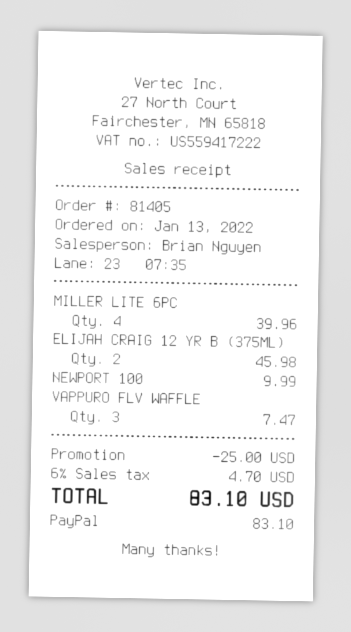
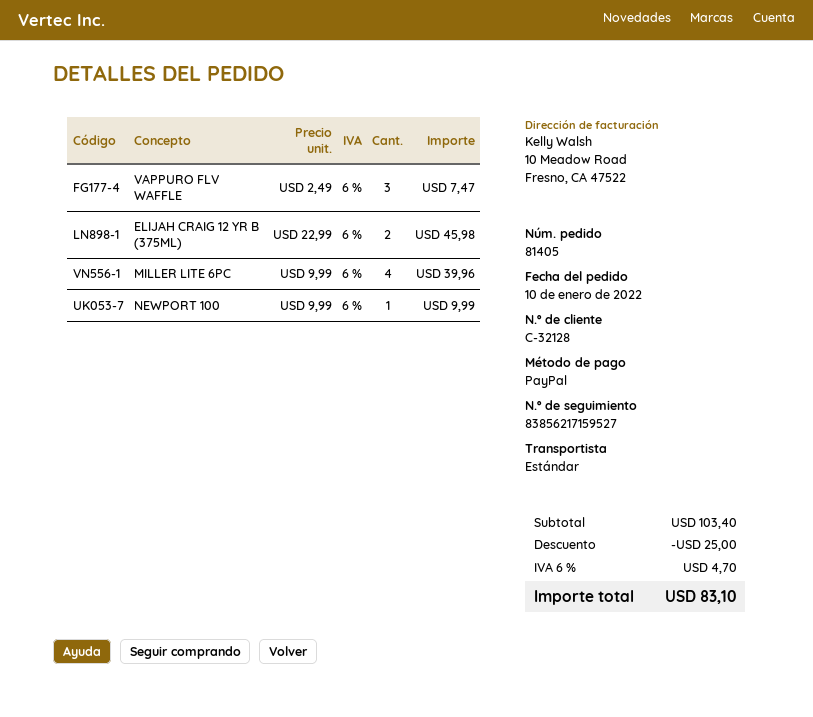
order date: 2022-01-13 -> 2022-01-10

